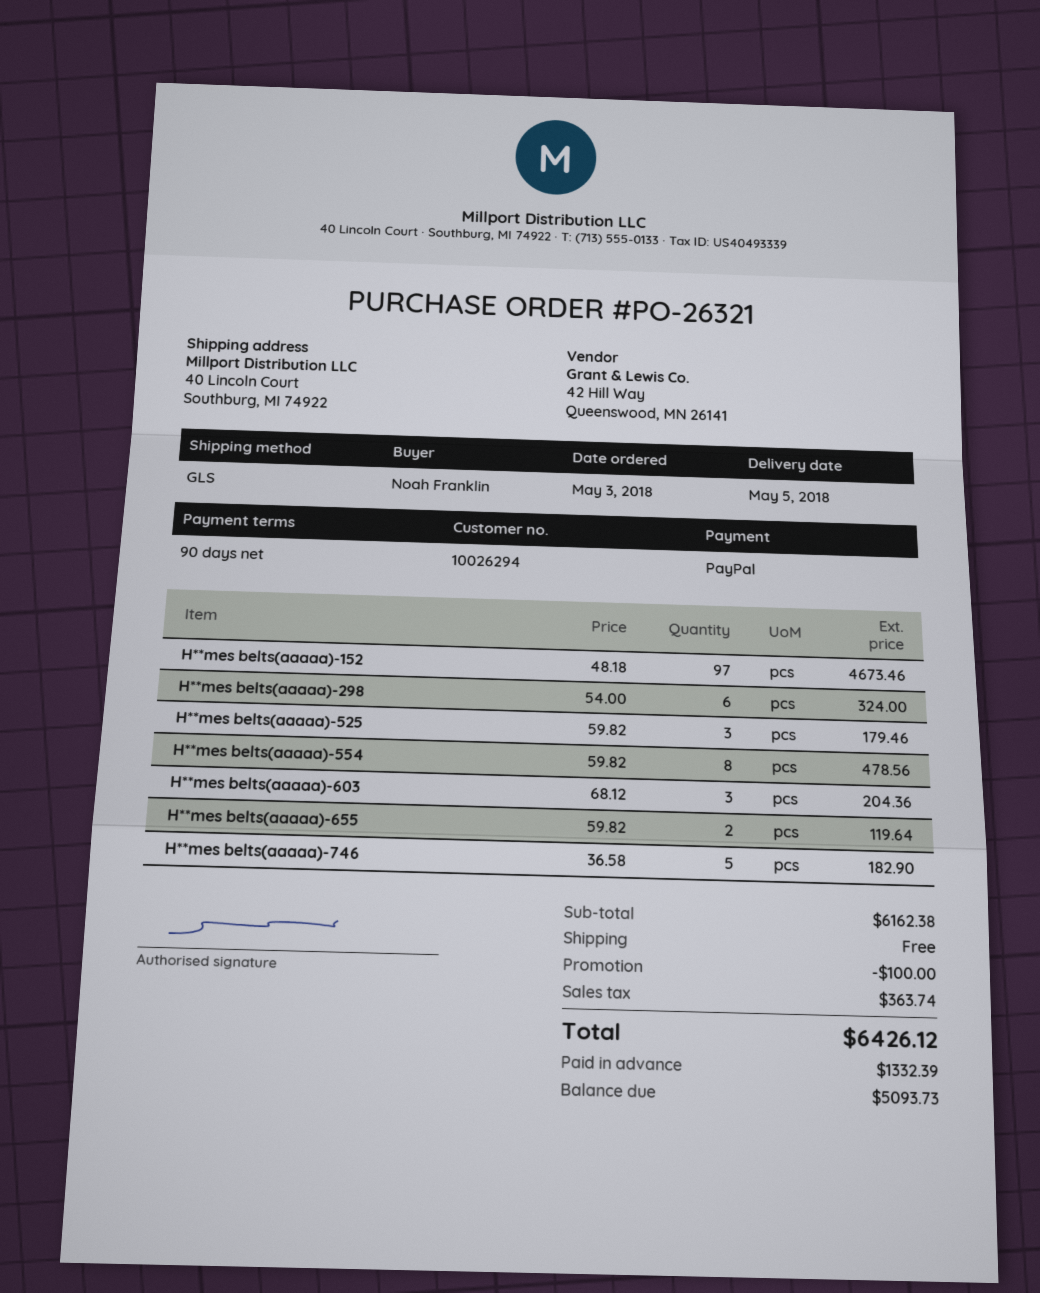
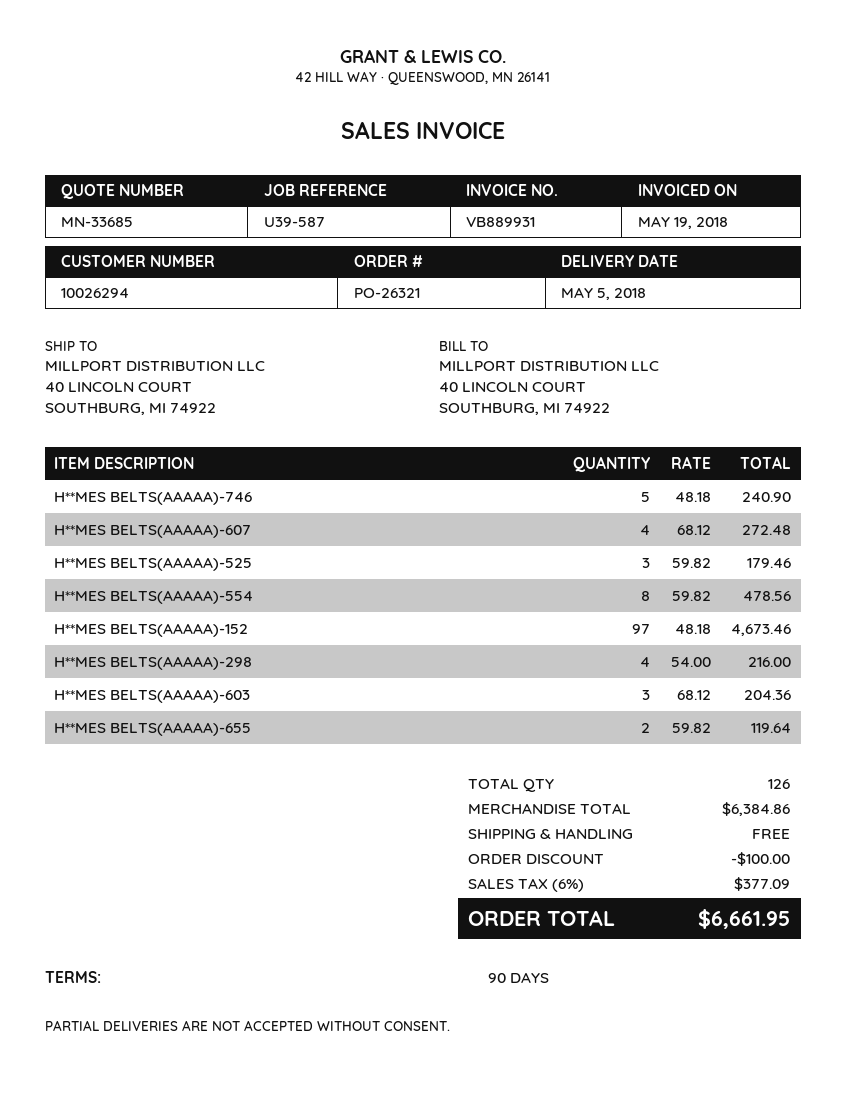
H**mes belts(aaaaa)-298: 6 x 54.00 = 324.00 -> 4 x 54.00 = 216.00
H**mes belts(aaaaa)-746: 5 x 36.58 = 182.90 -> 5 x 48.18 = 240.90
H**MES BELTS(AAAAA)-607: none -> 4 x 68.12 = 272.48
subtotal: 6162.38 -> 6384.86
tax: 363.74 -> 377.09
total: 6426.12 -> 6661.95

